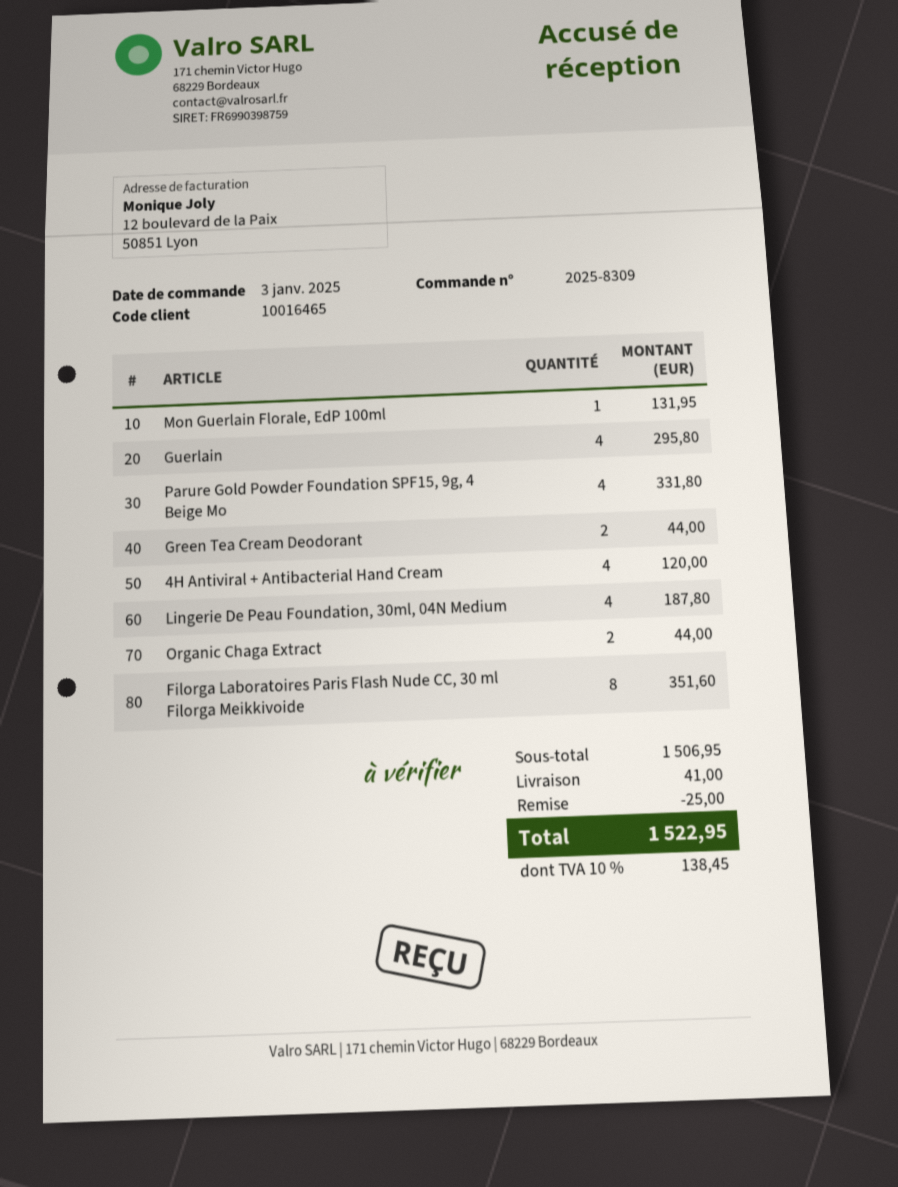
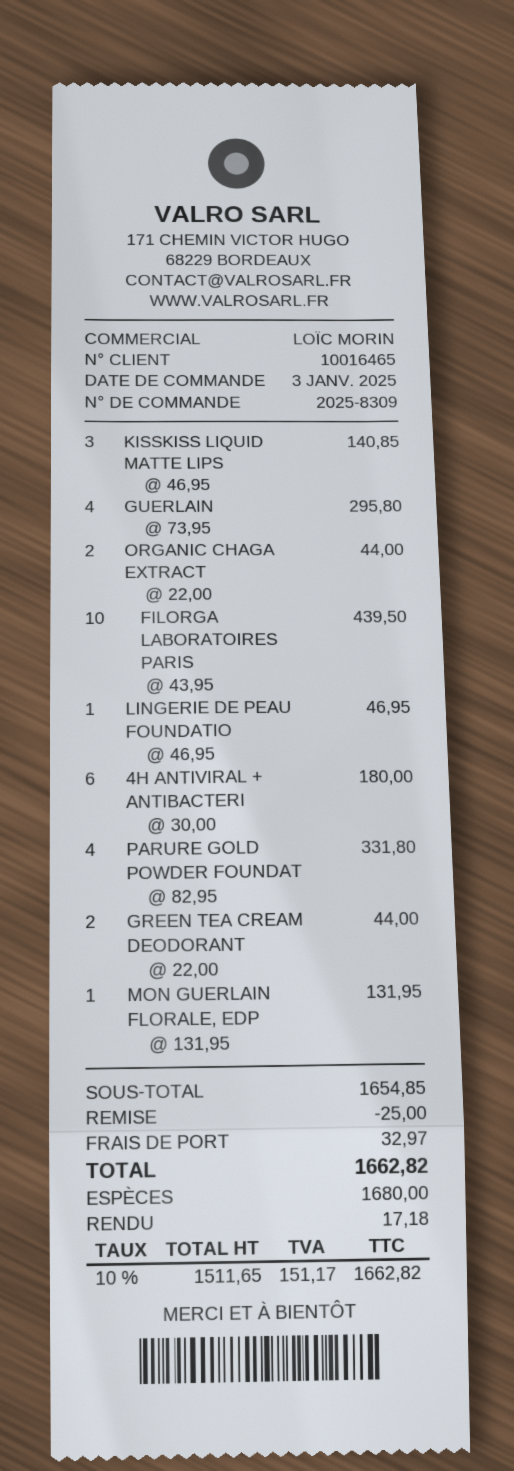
4H Antiviral + Antibacterial Hand Cream: 4 for 120.00 -> 6 for 180.00
Lingerie De Peau Foundation, 30ml, 04N Medium: 4 for 187.80 -> 1 for 46.95
Filorga Laboratoires Paris Flash Nude CC, 30 ml Filorga Meikkivoide: 8 for 351.60 -> 10 for 439.50
KISSKISS LIQUID MATTE LIPS: none -> 3 for 140.85
subtotal: 1506.95 -> 1654.85
shipping: 41.00 -> 32.97
tax: 10% = 138.45 -> 10% = 151.17
total: 1522.95 -> 1662.82

